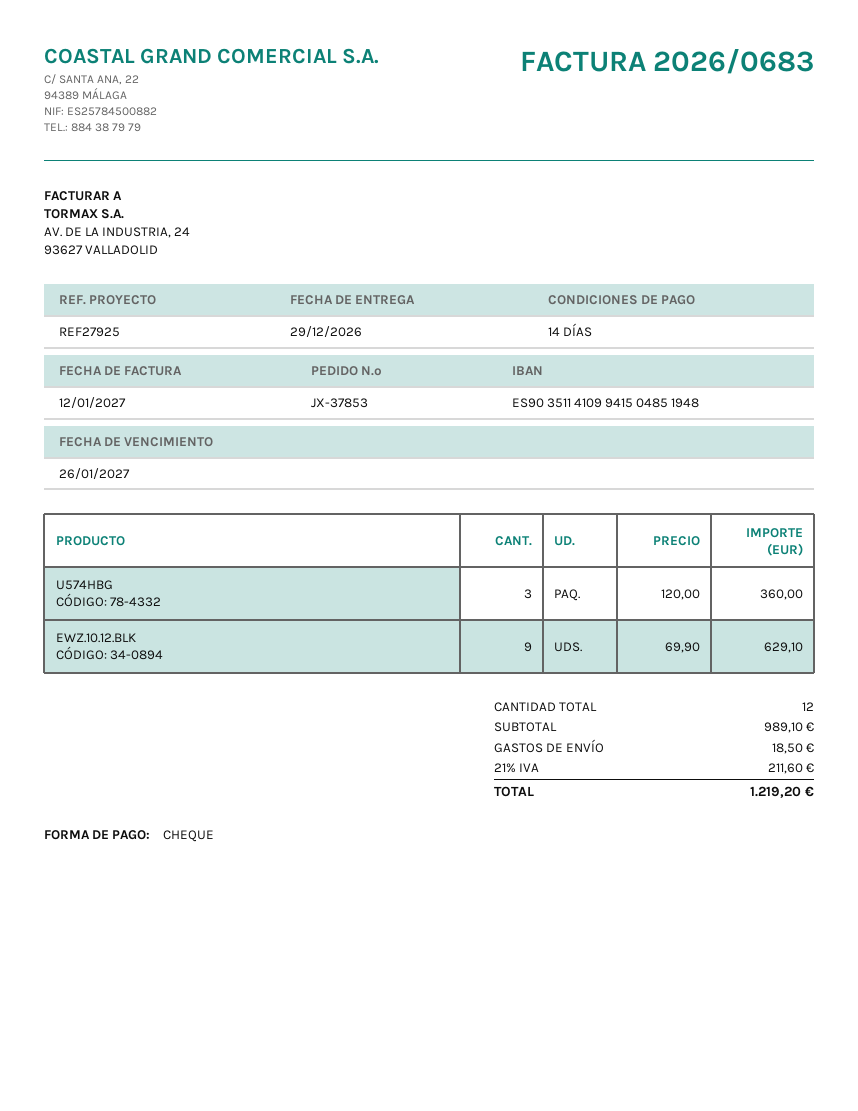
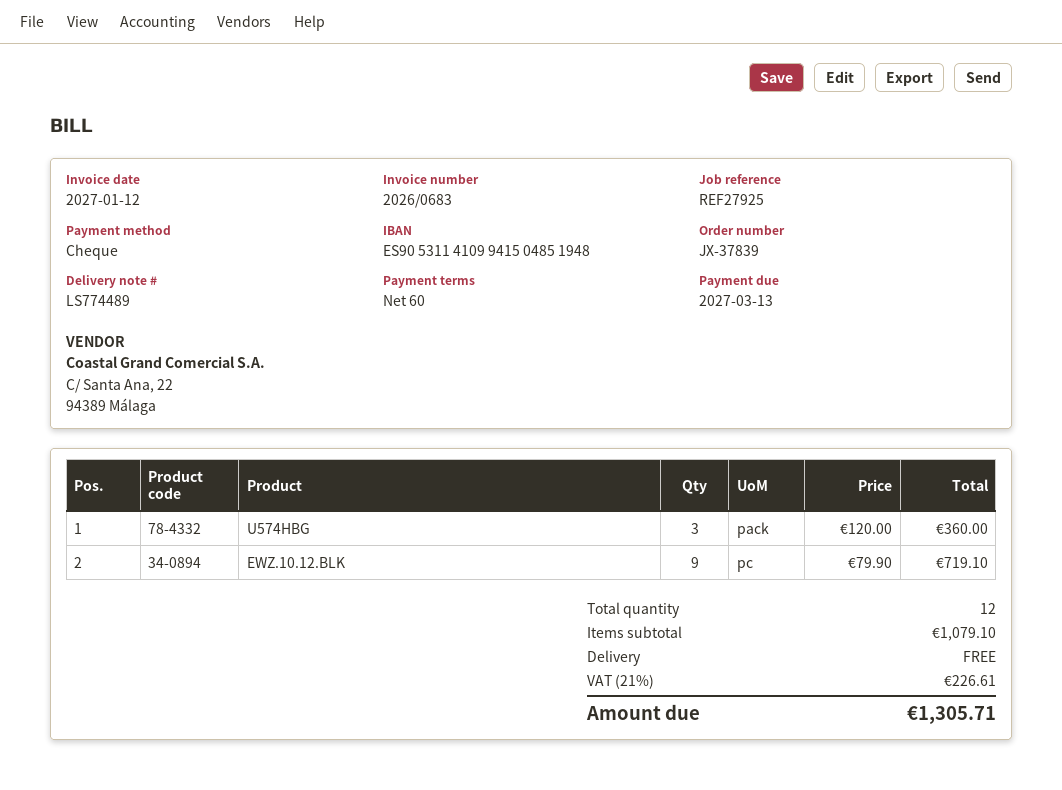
order number: JX-37853 -> JX-37839
payment terms: 14 days -> 60 days
due date: 2027-01-26 -> 2027-03-13
bank account: ES9035114109941504851948 -> ES9053114109941504851948
EWZ.10.12.BLK: 9 x 69.90 = 629.10 -> 9 x 79.90 = 719.10
subtotal: 989.10 -> 1079.10
shipping: 18.50 -> 0.00
tax: 21% = 211.60 -> 21% = 226.61
total: 1219.20 -> 1305.71

